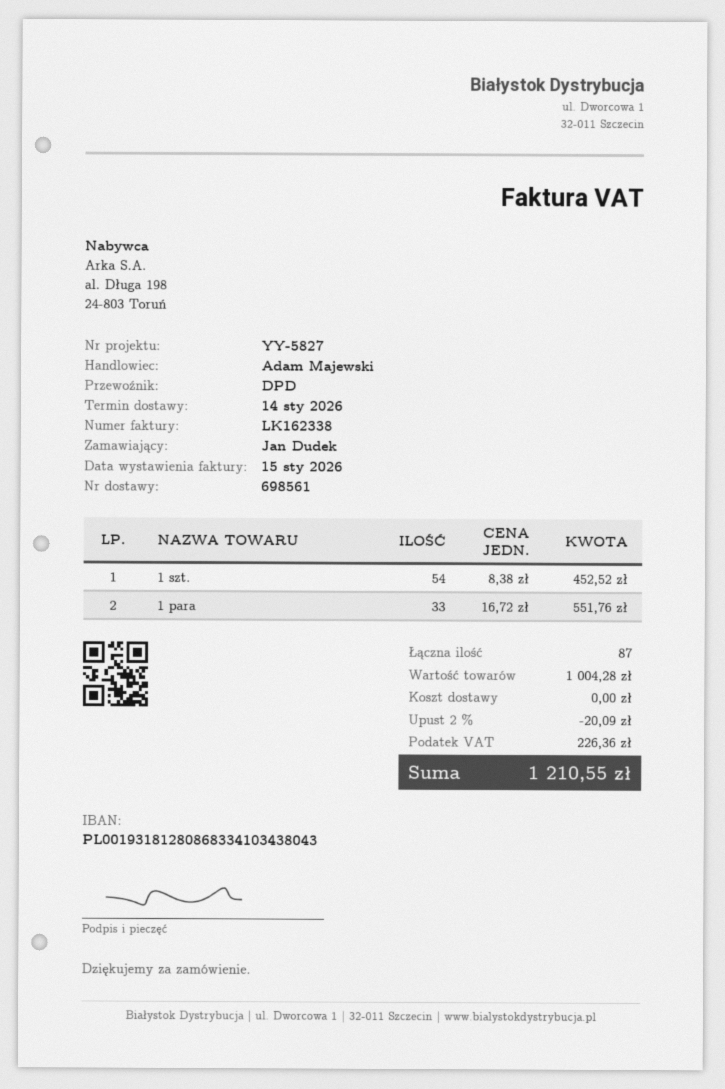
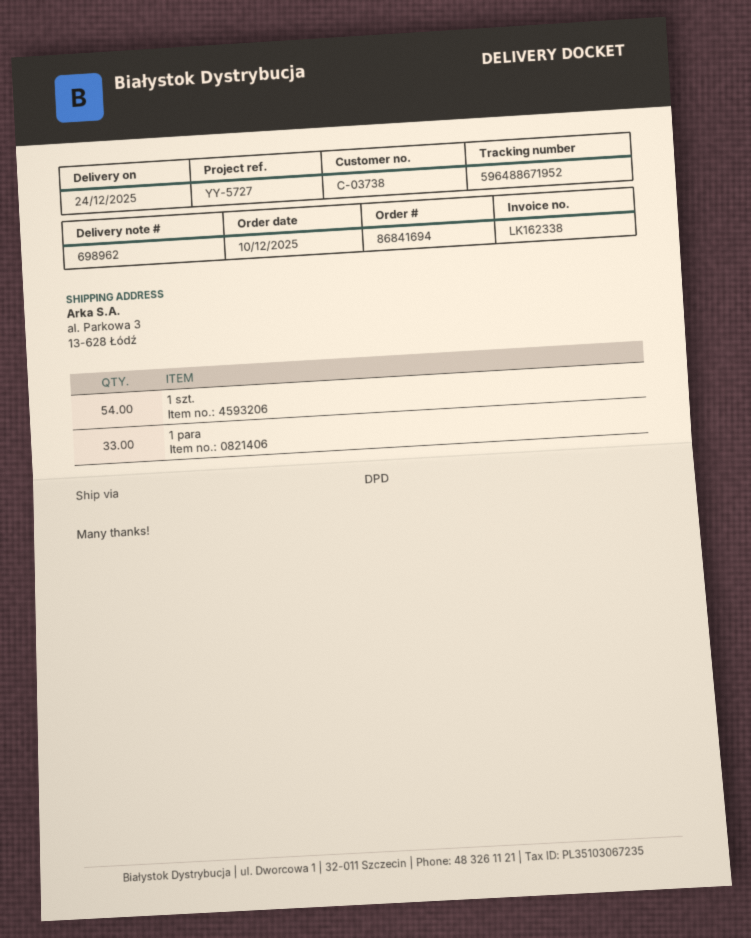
delivery note number: 698561 -> 698962
delivery date: 2026-01-14 -> 2025-12-24
reference: YY-5827 -> YY-5727

